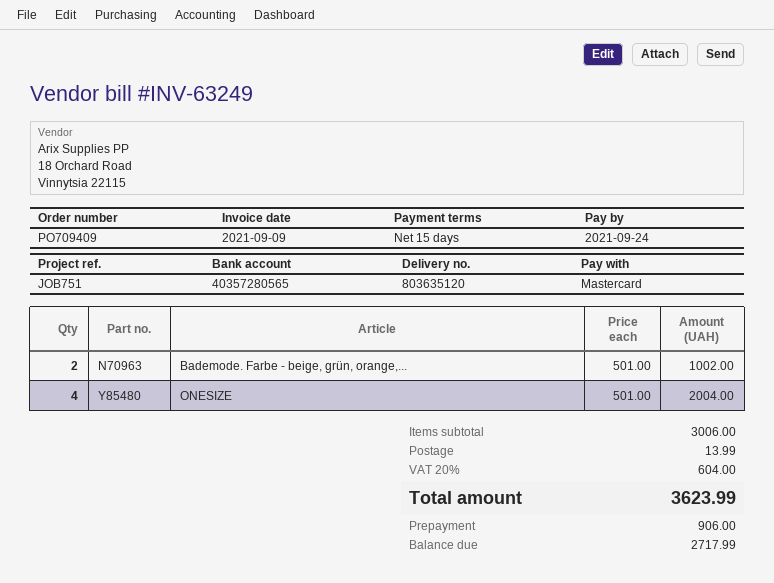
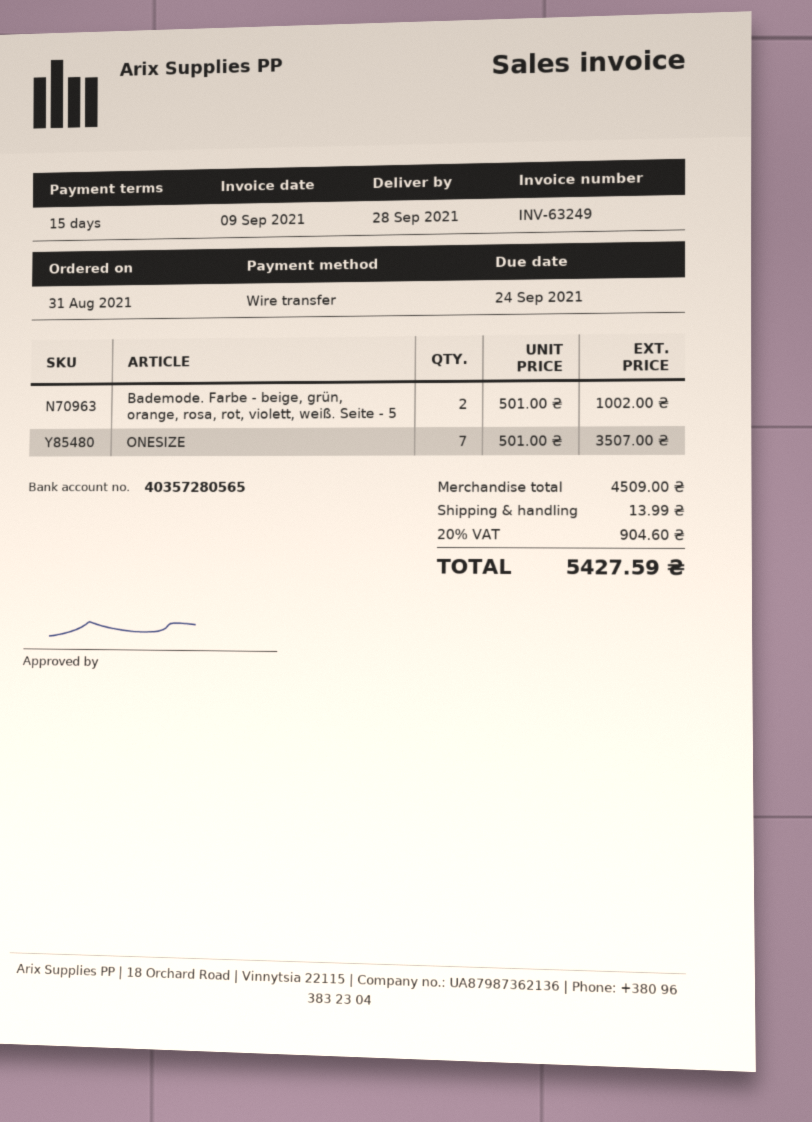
payment method: Mastercard -> bank transfer
ONESIZE: 4 x 501.00 = 2004.00 -> 7 x 501.00 = 3507.00
subtotal: 3006.00 -> 4509.00
tax: 20% = 604.00 -> 20% = 904.60
total: 3623.99 -> 5427.59

